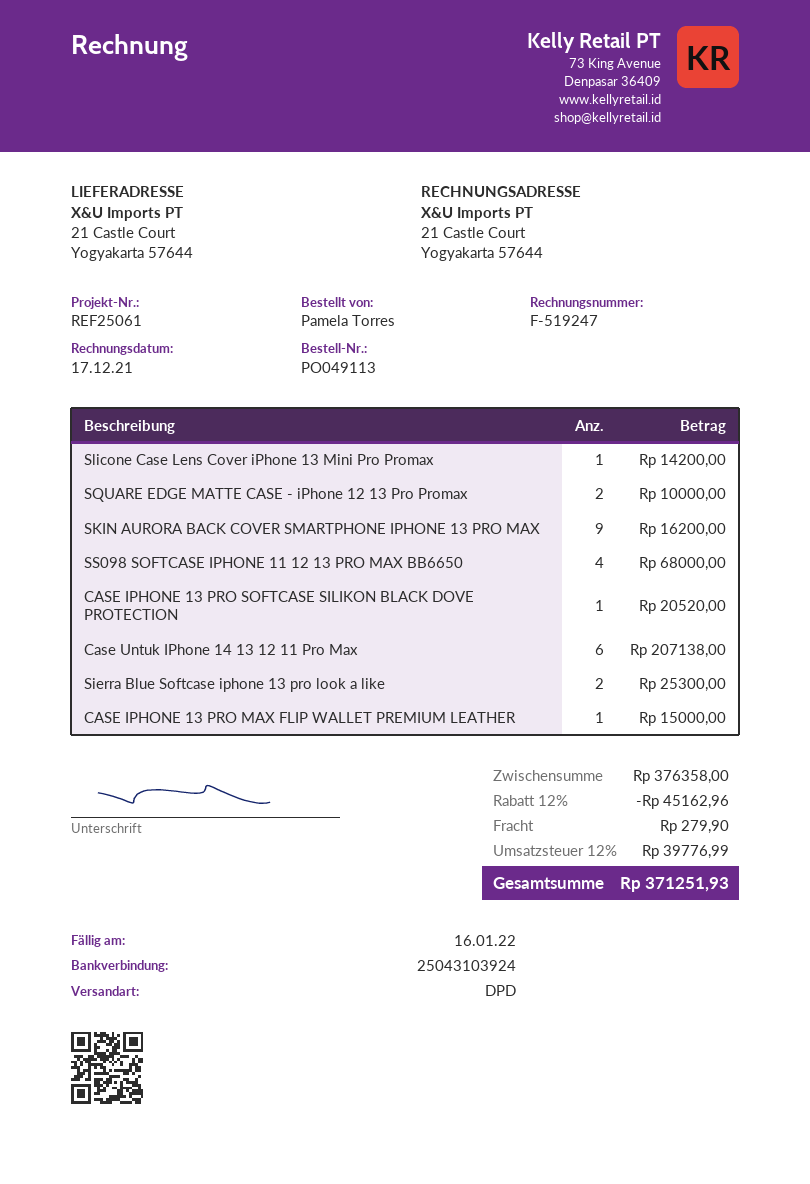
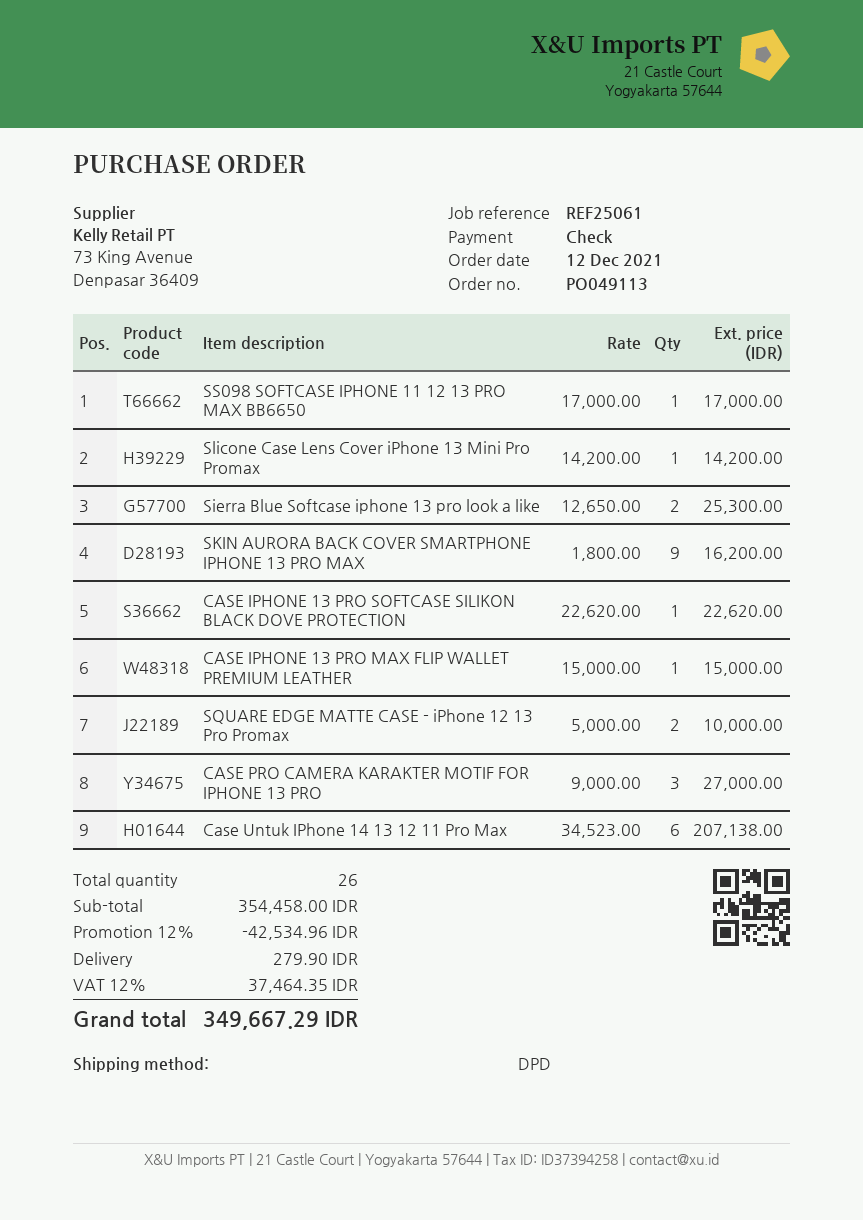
SS098 SOFTCASE IPHONE 11 12 13 PRO MAX BB6650: 4 for 68000.00 -> 1 for 17000.00
CASE IPHONE 13 PRO SOFTCASE SILIKON BLACK DOVE PROTECTION: 1 for 20520.00 -> 1 for 22620.00
CASE PRO CAMERA KARAKTER MOTIF FOR IPHONE 13 PRO: none -> 3 for 27000.00
subtotal: 376358.00 -> 354458.00
discount: 12% = 45162.96 -> 12% = 42534.96
tax: 12% = 39776.99 -> 12% = 37464.35
total: 371251.93 -> 349667.29

